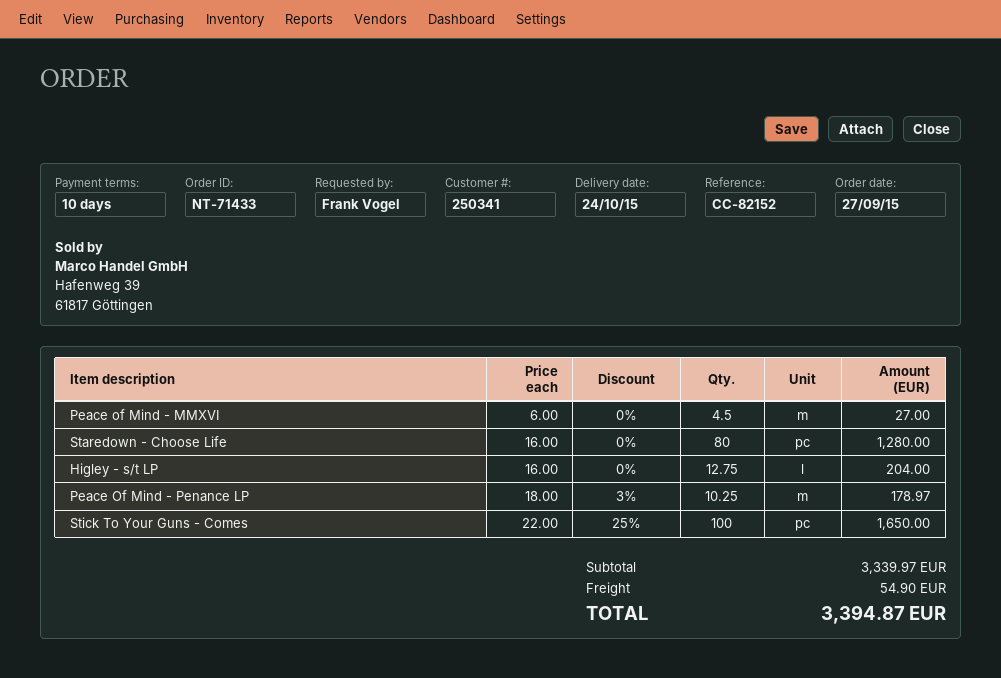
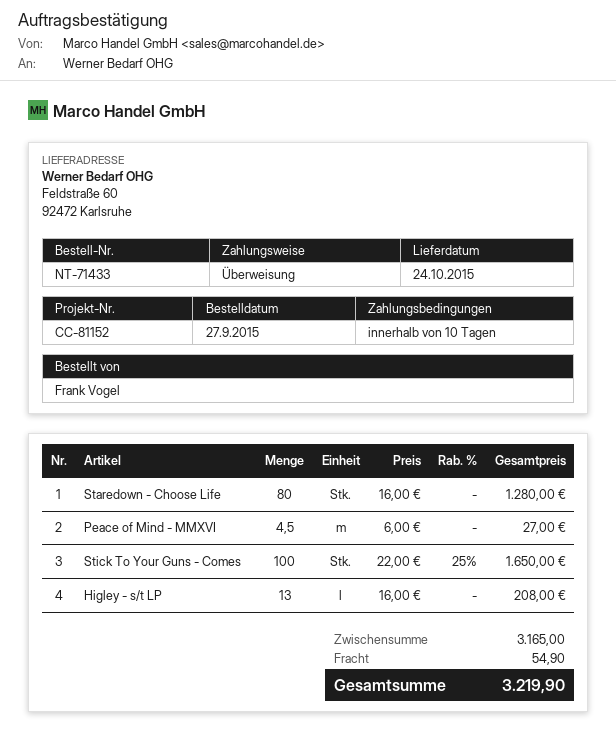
reference: CC-82152 -> CC-81152
Higley - s/t LP: 12.75 x 16.00 = 204.00 -> 13 x 16.00 = 208.00
Peace Of Mind - Penance LP: 10.25 x 18.00 - 3% = 178.97 -> none
subtotal: 3339.97 -> 3165.00
total: 3394.87 -> 3219.90

